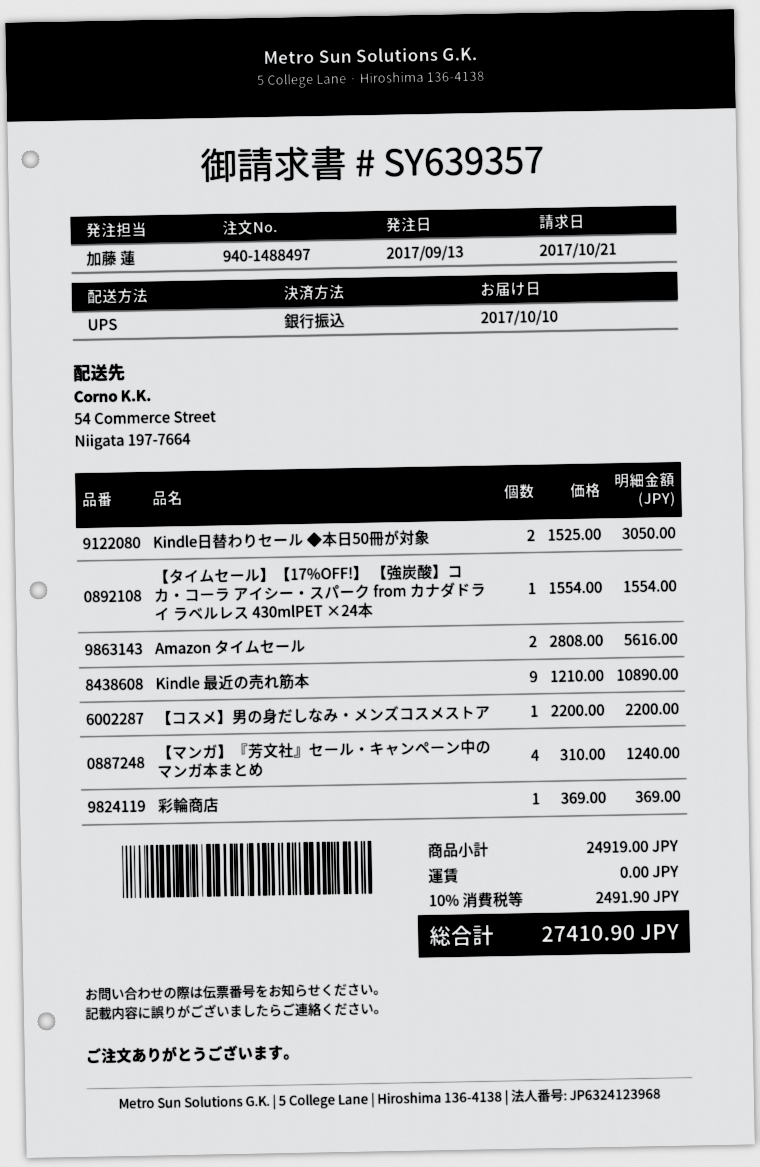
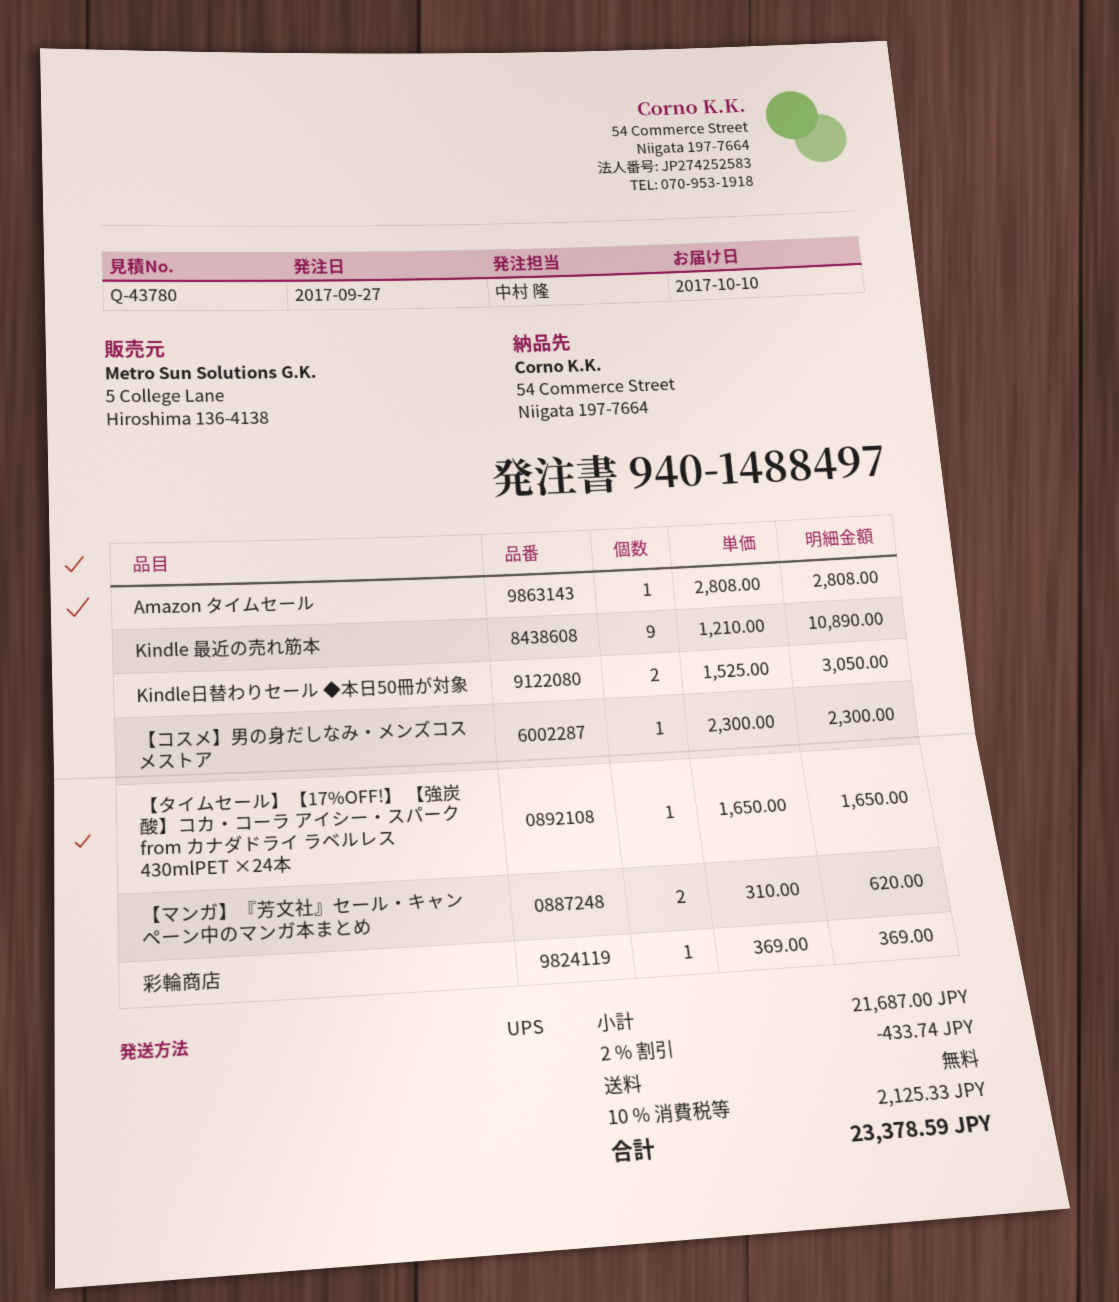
order date: 2017-09-13 -> 2017-09-27
ordered by: 加藤 蓮 -> 中村 隆
【タイムセール】【17%OFF!】 【強炭酸】コカ・コーラ アイシー・スパーク from カナダドライ ラベルレス 430mlPET ×24本: 1 x 1554.00 = 1554.00 -> 1 x 1650.00 = 1650.00
Amazon タイムセール: 2 x 2808.00 = 5616.00 -> 1 x 2808.00 = 2808.00
【コスメ】男の身だしなみ・メンズコスメストア: 1 x 2200.00 = 2200.00 -> 1 x 2300.00 = 2300.00
【マンガ】『芳文社』セール・キャンペーン中のマンガ本まとめ: 4 x 310.00 = 1240.00 -> 2 x 310.00 = 620.00
subtotal: 24919.00 -> 21687.00
discount: none -> 2% = 433.74
tax: 10% = 2491.90 -> 10% = 2125.33
total: 27410.90 -> 23378.59

